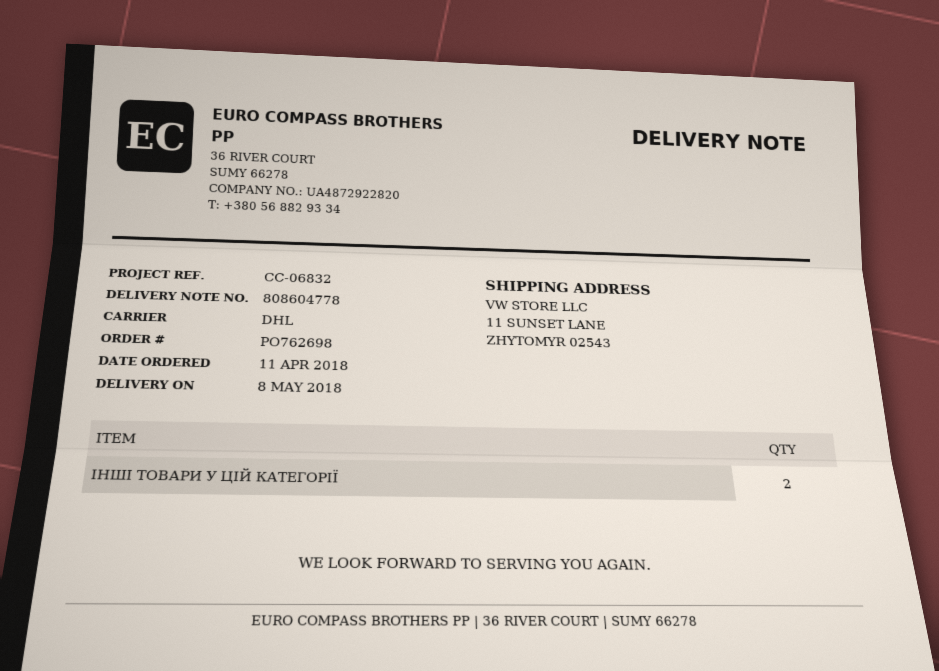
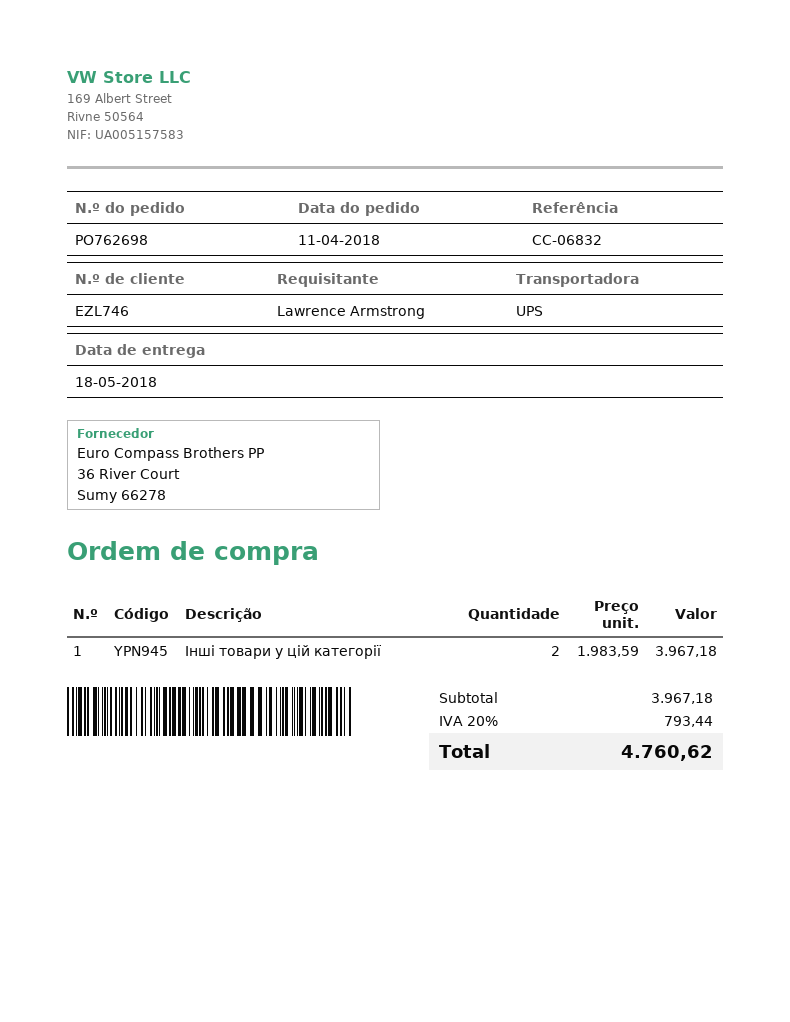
delivery date: 2018-05-08 -> 2018-05-18
shipping method: DHL -> UPS

